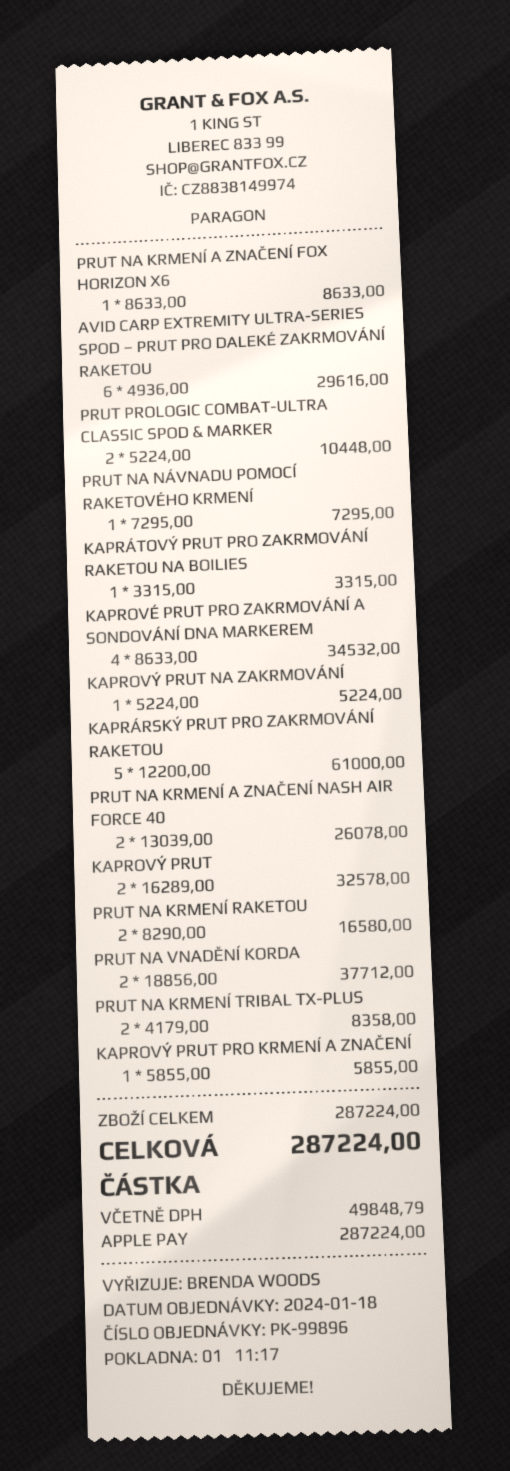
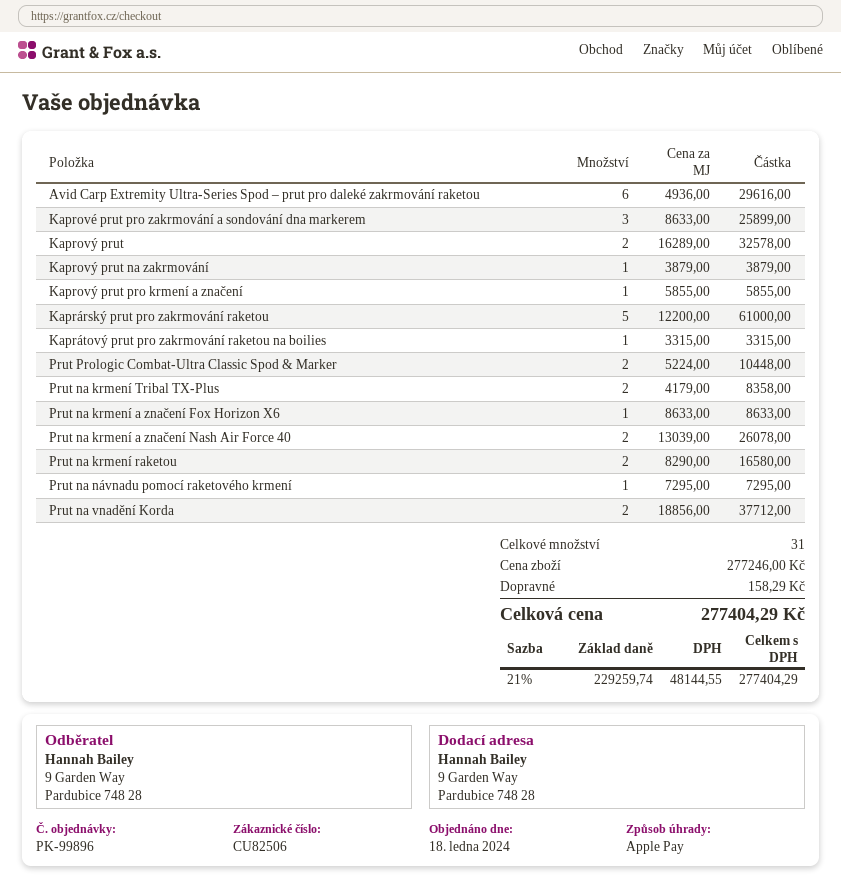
KAPROVÉ PRUT PRO ZAKRMOVÁNÍ A SONDOVÁNÍ DNA MARKEREM: 4 x 8633.00 = 34532.00 -> 3 x 8633.00 = 25899.00
KAPROVÝ PRUT NA ZAKRMOVÁNÍ: 1 x 5224.00 = 5224.00 -> 1 x 3879.00 = 3879.00
subtotal: 287224.00 -> 277246.00
shipping: none -> 158.29
tax: 49848.79 -> 48144.55
total: 287224.00 -> 277404.29

